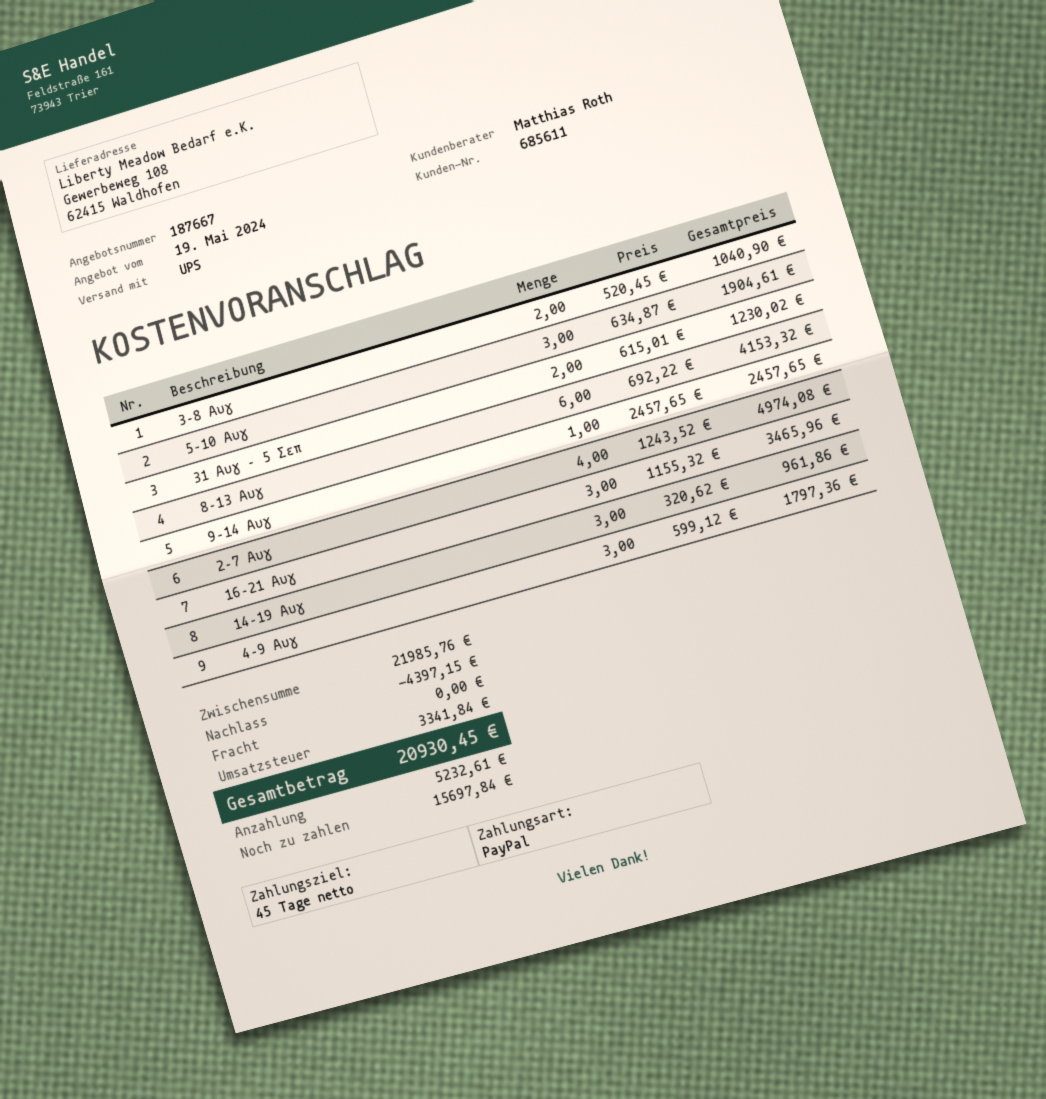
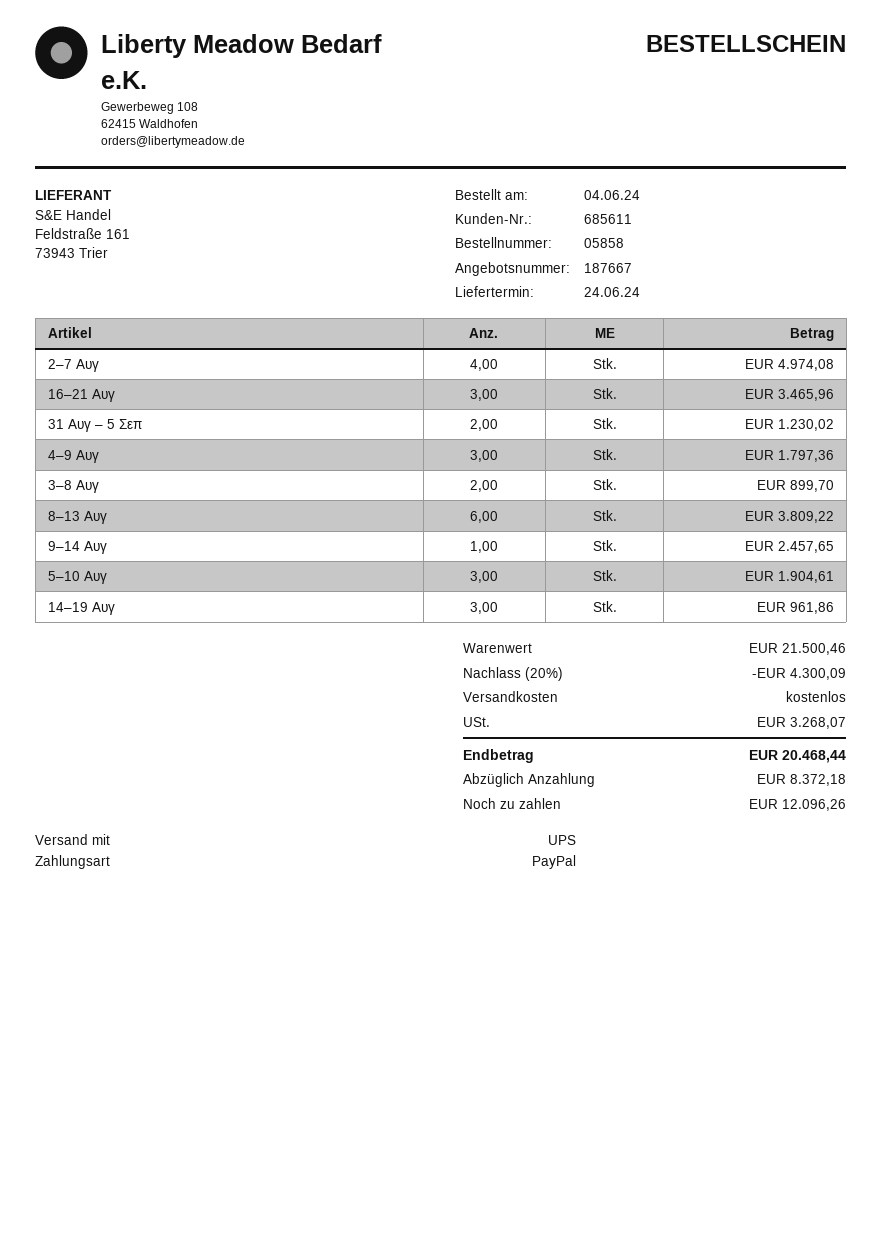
3–8 Αυγ: 2 for 1040.90 -> 2 for 899.70
8–13 Αυγ: 6 for 4153.32 -> 6 for 3809.22
subtotal: 21985.76 -> 21500.46
discount: 4397.15 -> 4300.09
tax: 3341.84 -> 3268.07
total: 20930.45 -> 20468.44
deposit: 5232.61 -> 8372.18
balance: 15697.84 -> 12096.26

